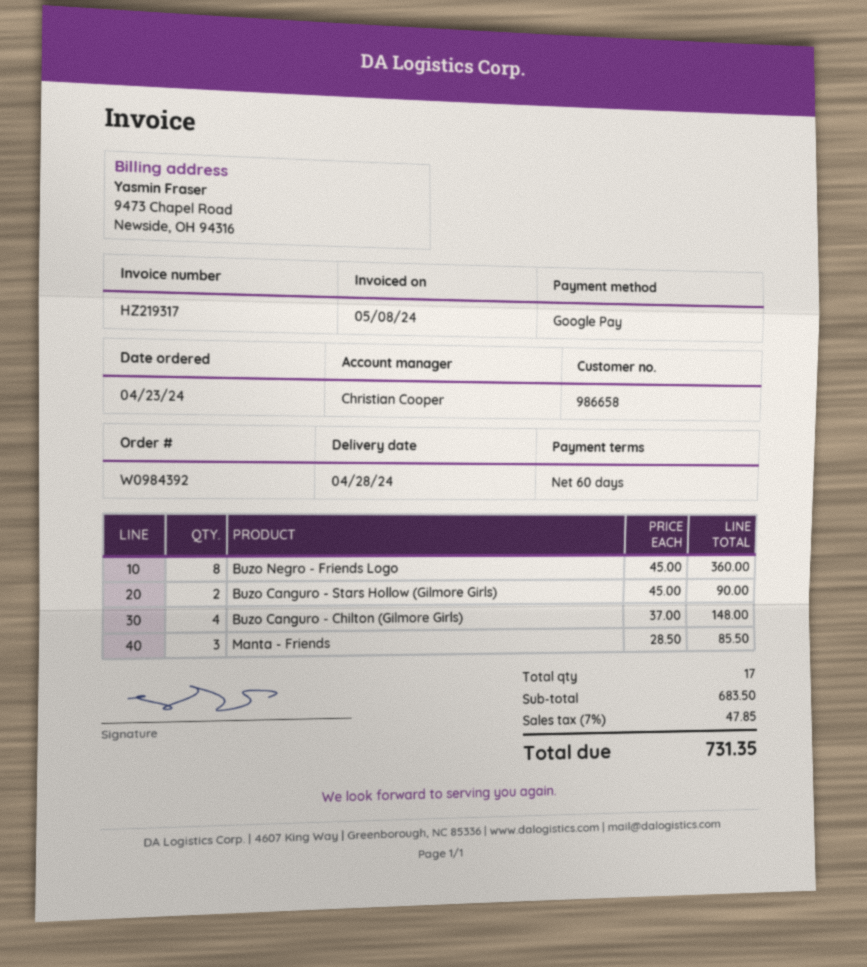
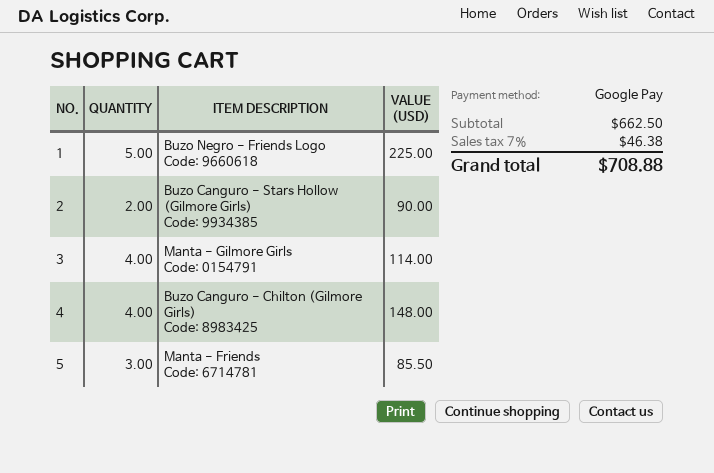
Buzo Negro - Friends Logo: 8 for 360.00 -> 5 for 225.00
Manta - Gilmore Girls: none -> 4 for 114.00
subtotal: 683.50 -> 662.50
tax: 7% = 47.85 -> 7% = 46.38
total: 731.35 -> 708.88

